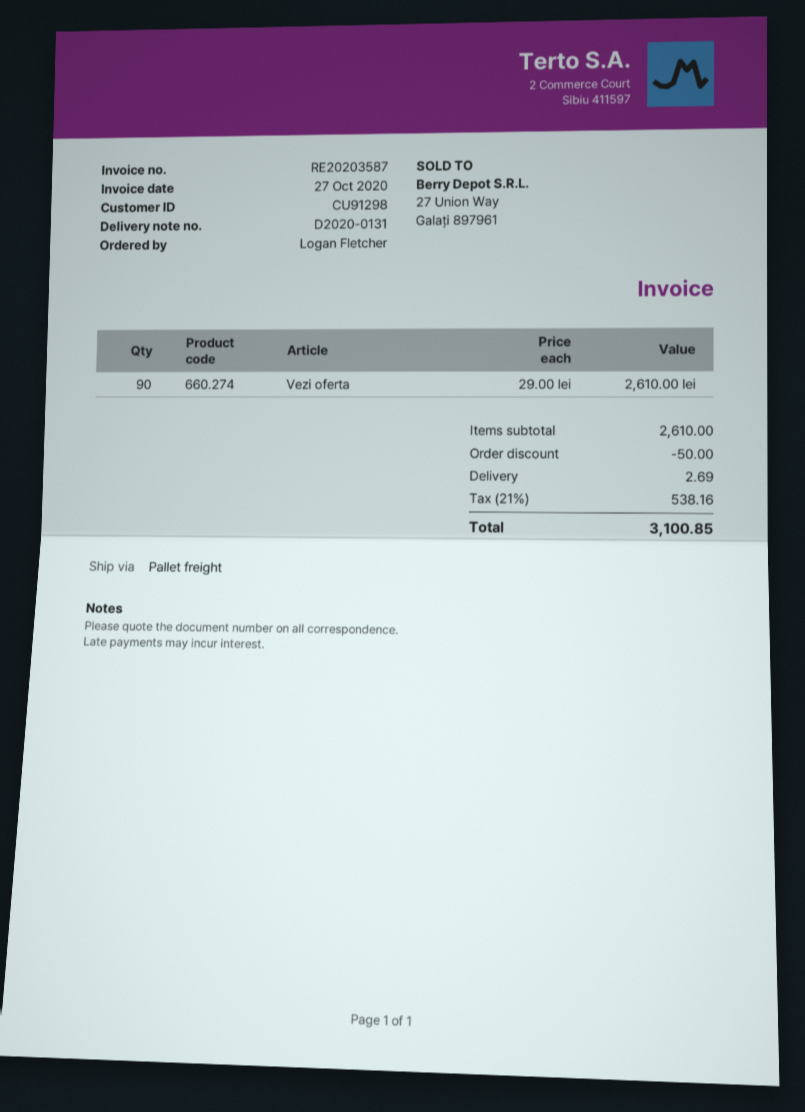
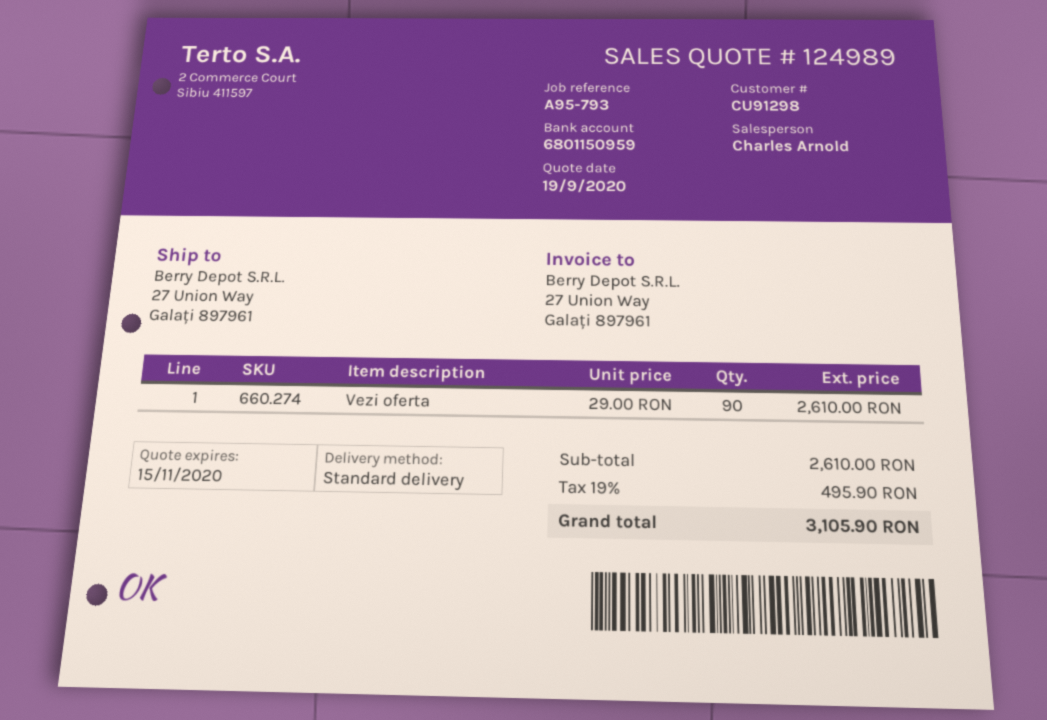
shipping method: pallet freight -> standard
discount: 50.00 -> none
shipping: 2.69 -> none
tax: 21% = 538.16 -> 19% = 495.90
total: 3100.85 -> 3105.90

